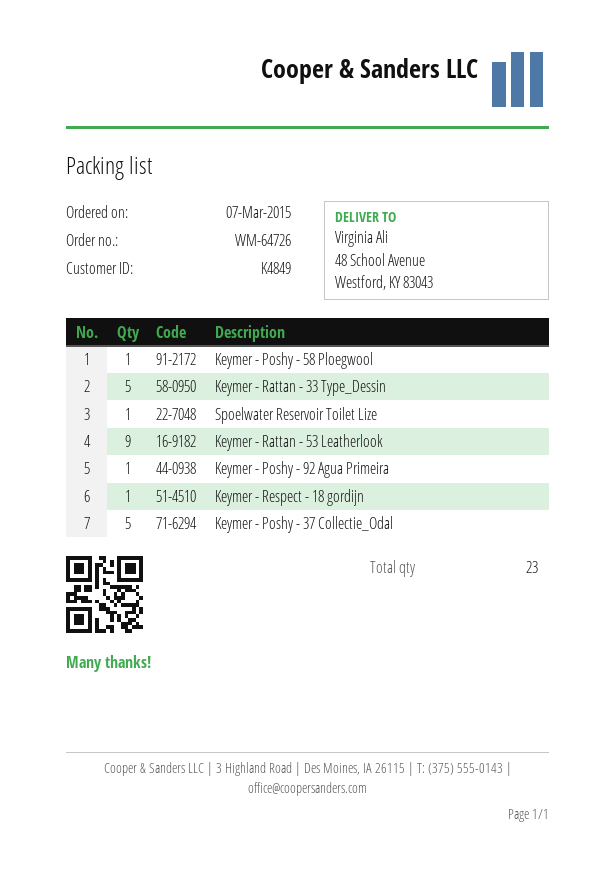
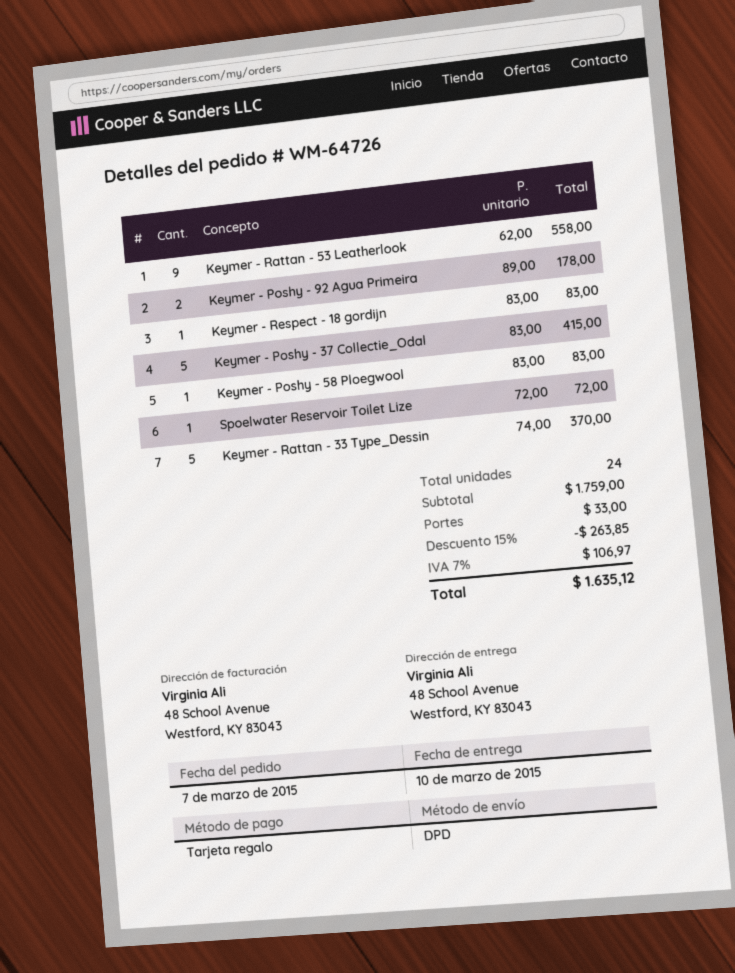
Keymer - Poshy - 92 Agua Primeira: 1 -> 2
total quantity: 23 -> 24

